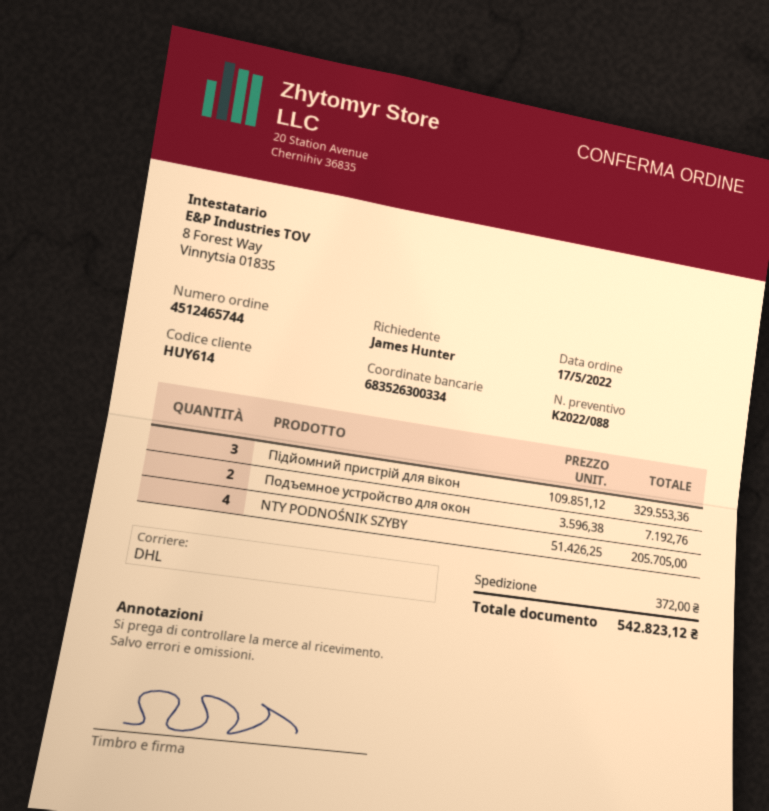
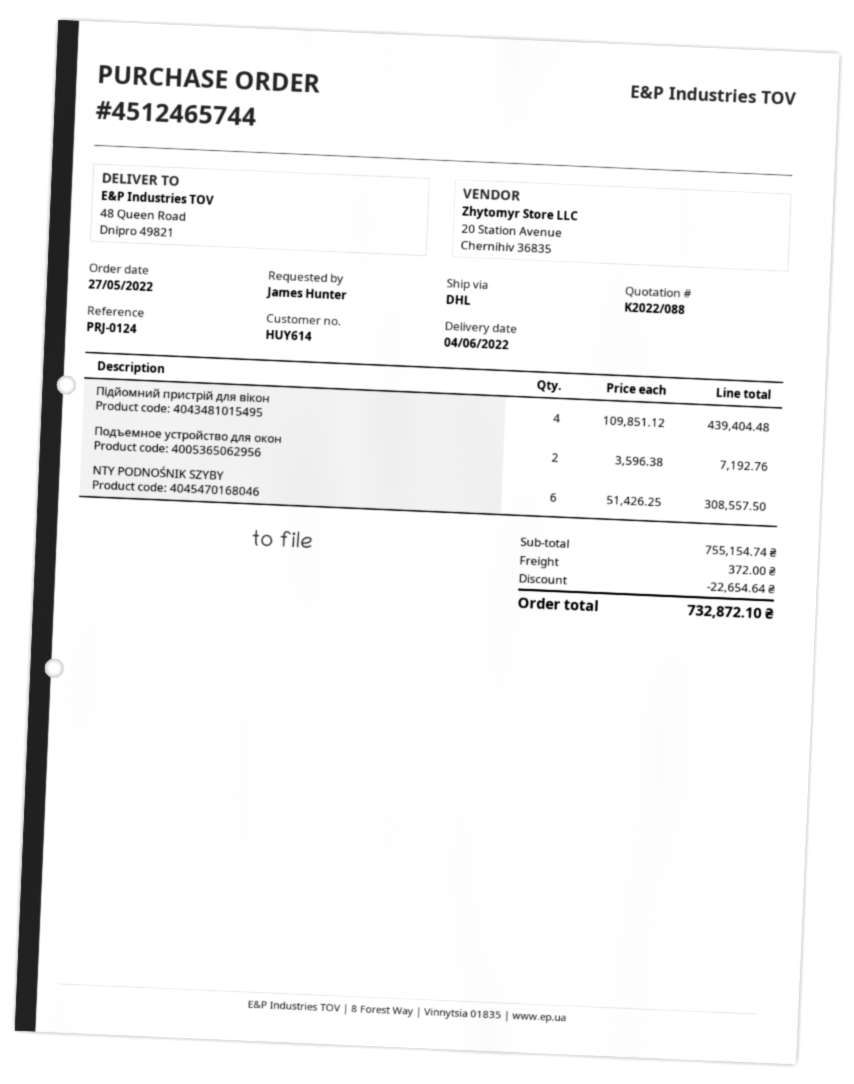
order date: 2022-05-17 -> 2022-05-27
Підйомний пристрій для вікон: 3 x 109851.12 = 329553.36 -> 4 x 109851.12 = 439404.48
NTY PODNOŚNIK SZYBY: 4 x 51426.25 = 205705.00 -> 6 x 51426.25 = 308557.50
discount: none -> 22654.64
total: 542823.12 -> 732872.10

